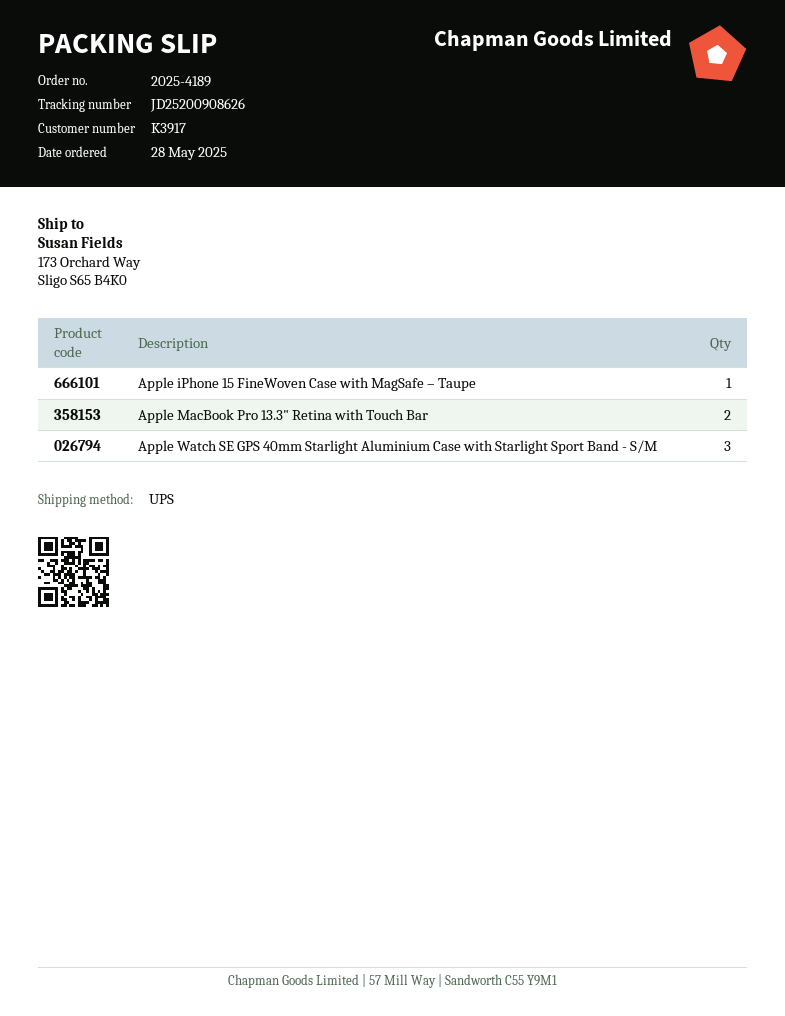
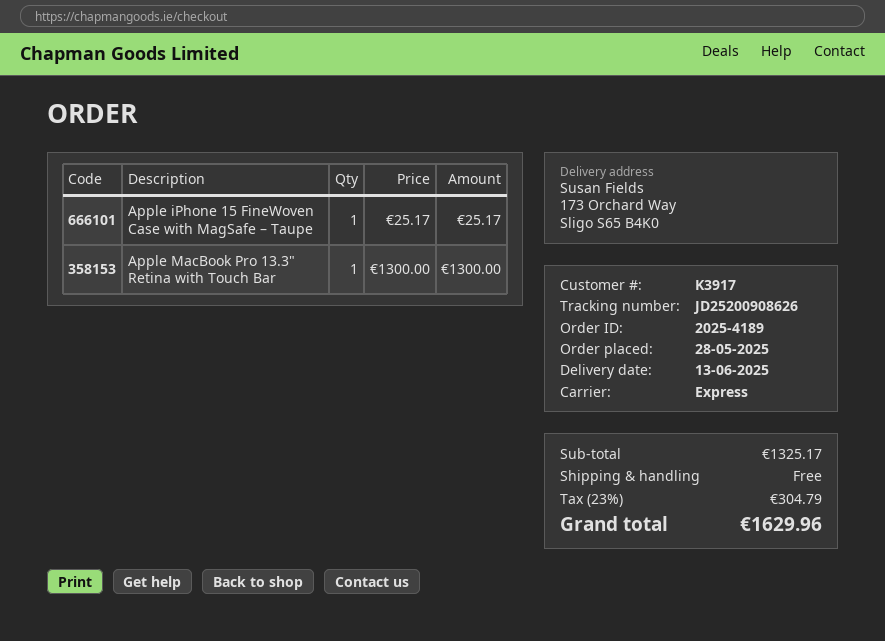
shipping method: UPS -> express
Apple MacBook Pro 13.3" Retina with Touch Bar: 2 -> 1
Apple Watch SE GPS 40mm Starlight Aluminium Case with Starlight Sport Band - S/M: 3 -> none

